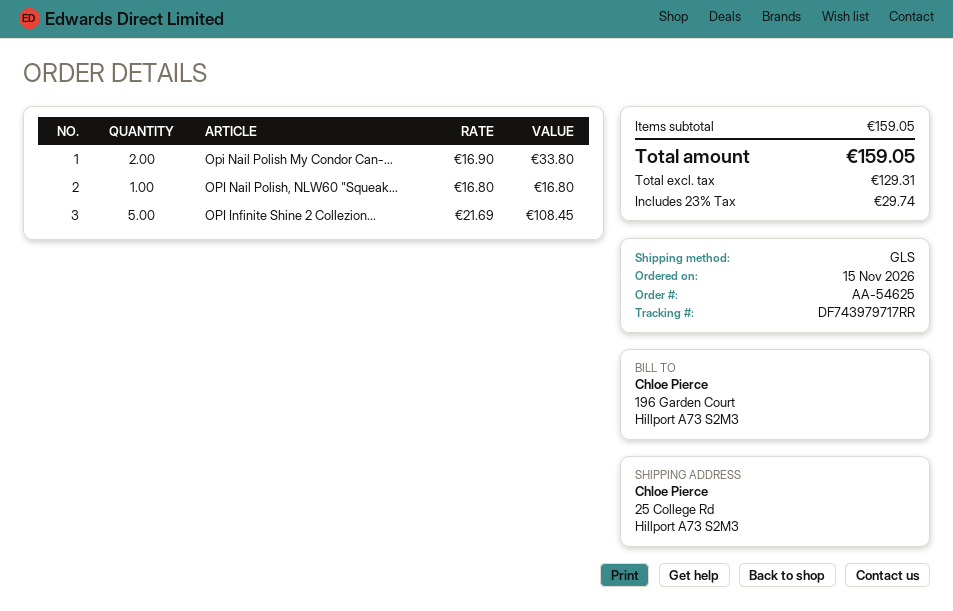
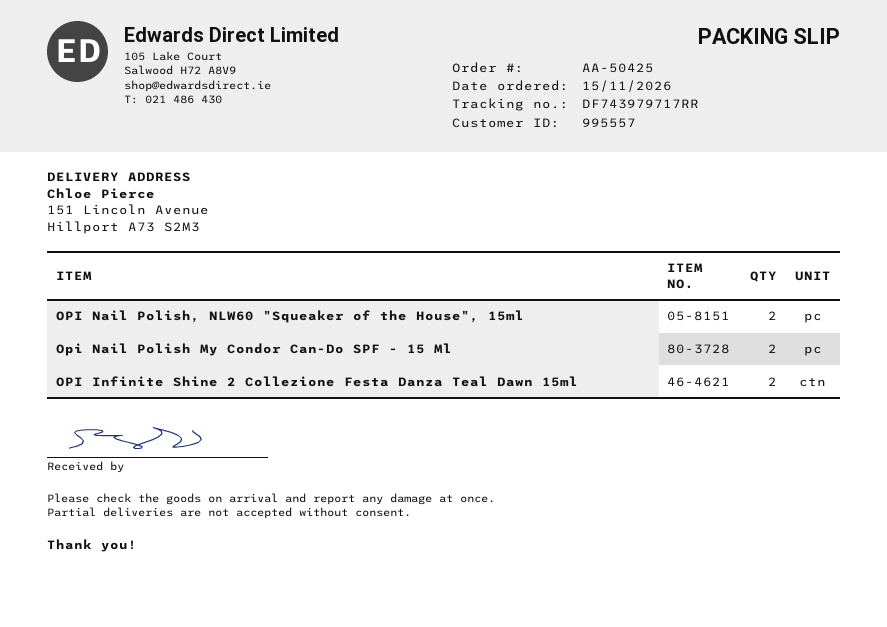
order number: AA-54625 -> AA-50425
ship to: 25 College Rd, Hillport A73 S2M3 -> 151 Lincoln Avenue, Hillport A73 S2M3
OPI Nail Polish, NLW60 "Squeak...: 1 -> 2
OPI Infinite Shine 2 Collezion...: 5 -> 2

